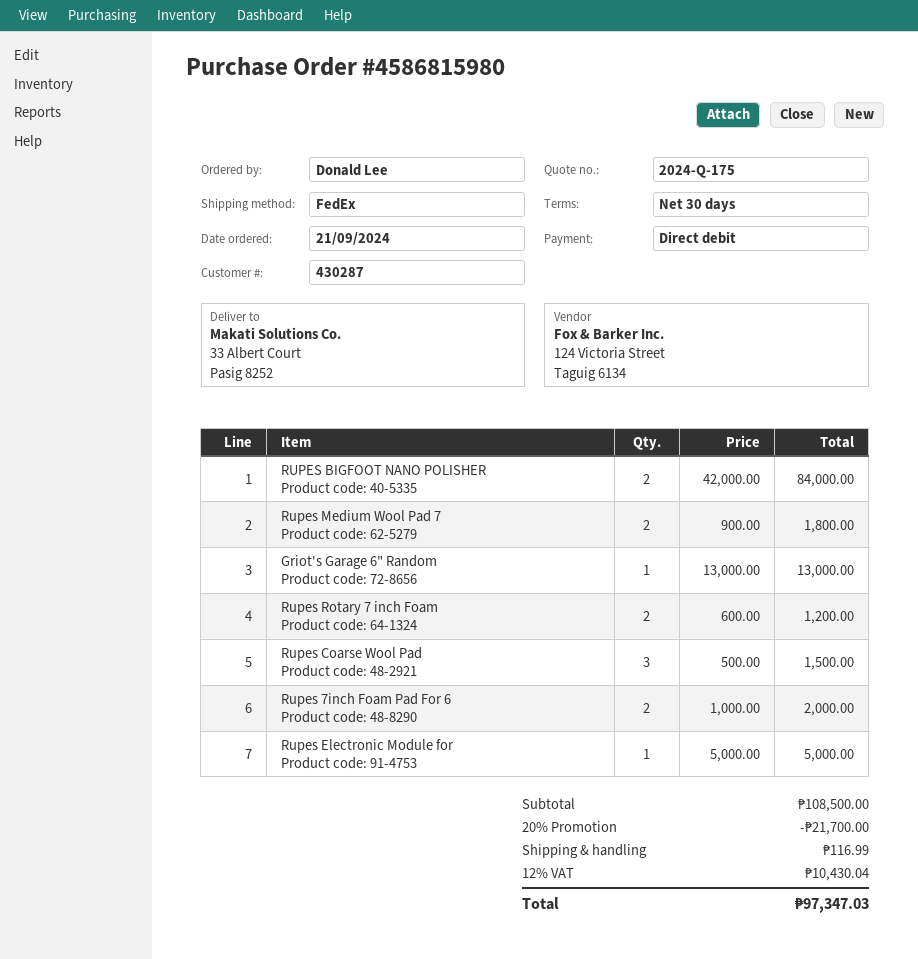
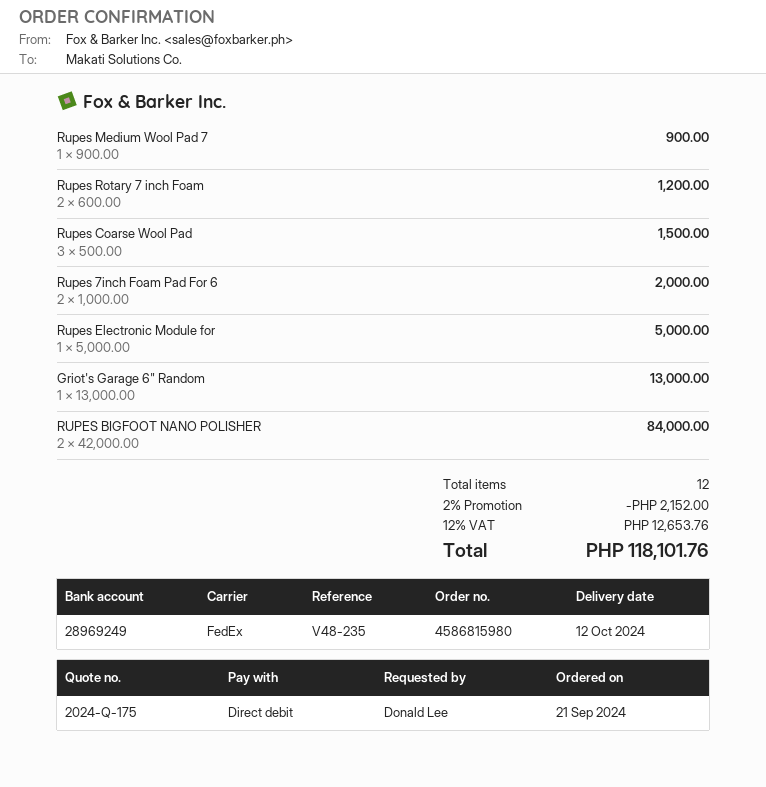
Rupes Medium Wool Pad 7: 2 x 900.00 = 1800.00 -> 1 x 900.00 = 900.00
discount: 20% = 21700.00 -> 2% = 2152.00
shipping: 116.99 -> none
tax: 12% = 10430.04 -> 12% = 12653.76
total: 97347.03 -> 118101.76

